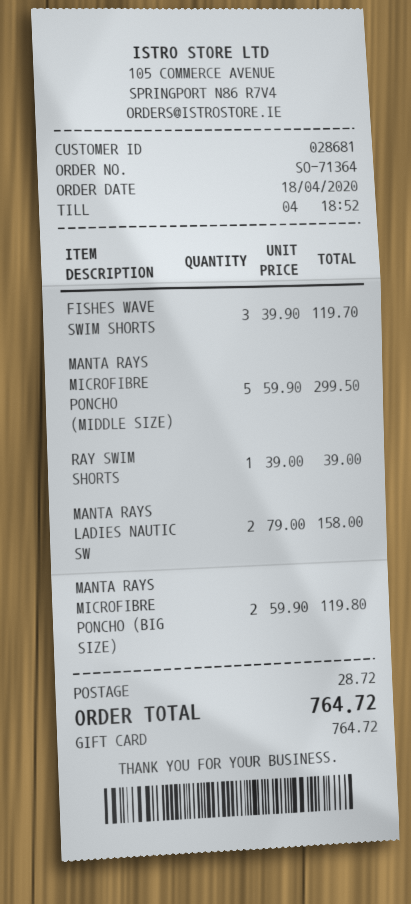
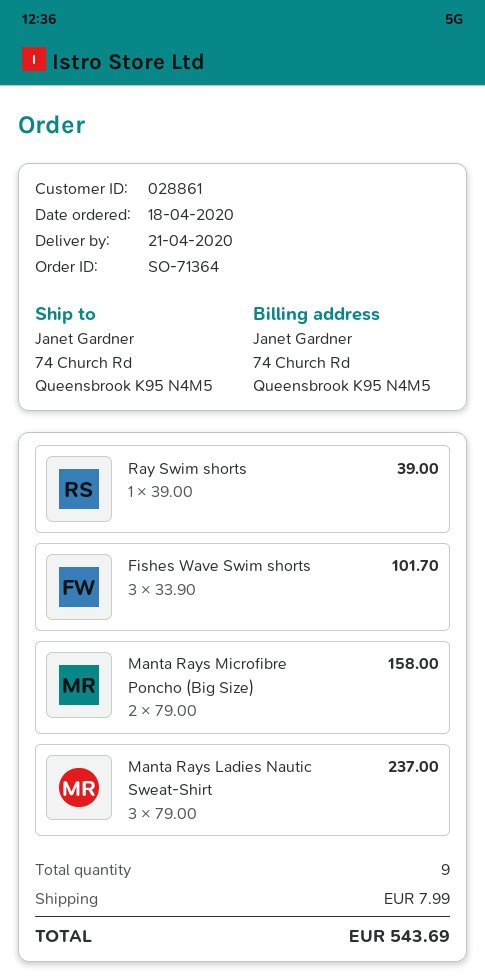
customer number: 028681 -> 028861
FISHES WAVE SWIM SHORTS: 3 x 39.90 = 119.70 -> 3 x 33.90 = 101.70
MANTA RAYS MICROFIBRE PONCHO (MIDDLE SIZE): 5 x 59.90 = 299.50 -> none
MANTA RAYS LADIES NAUTIC SW: 2 x 79.00 = 158.00 -> 3 x 79.00 = 237.00
MANTA RAYS MICROFIBRE PONCHO (BIG SIZE): 2 x 59.90 = 119.80 -> 2 x 79.00 = 158.00
shipping: 28.72 -> 7.99
total: 764.72 -> 543.69

